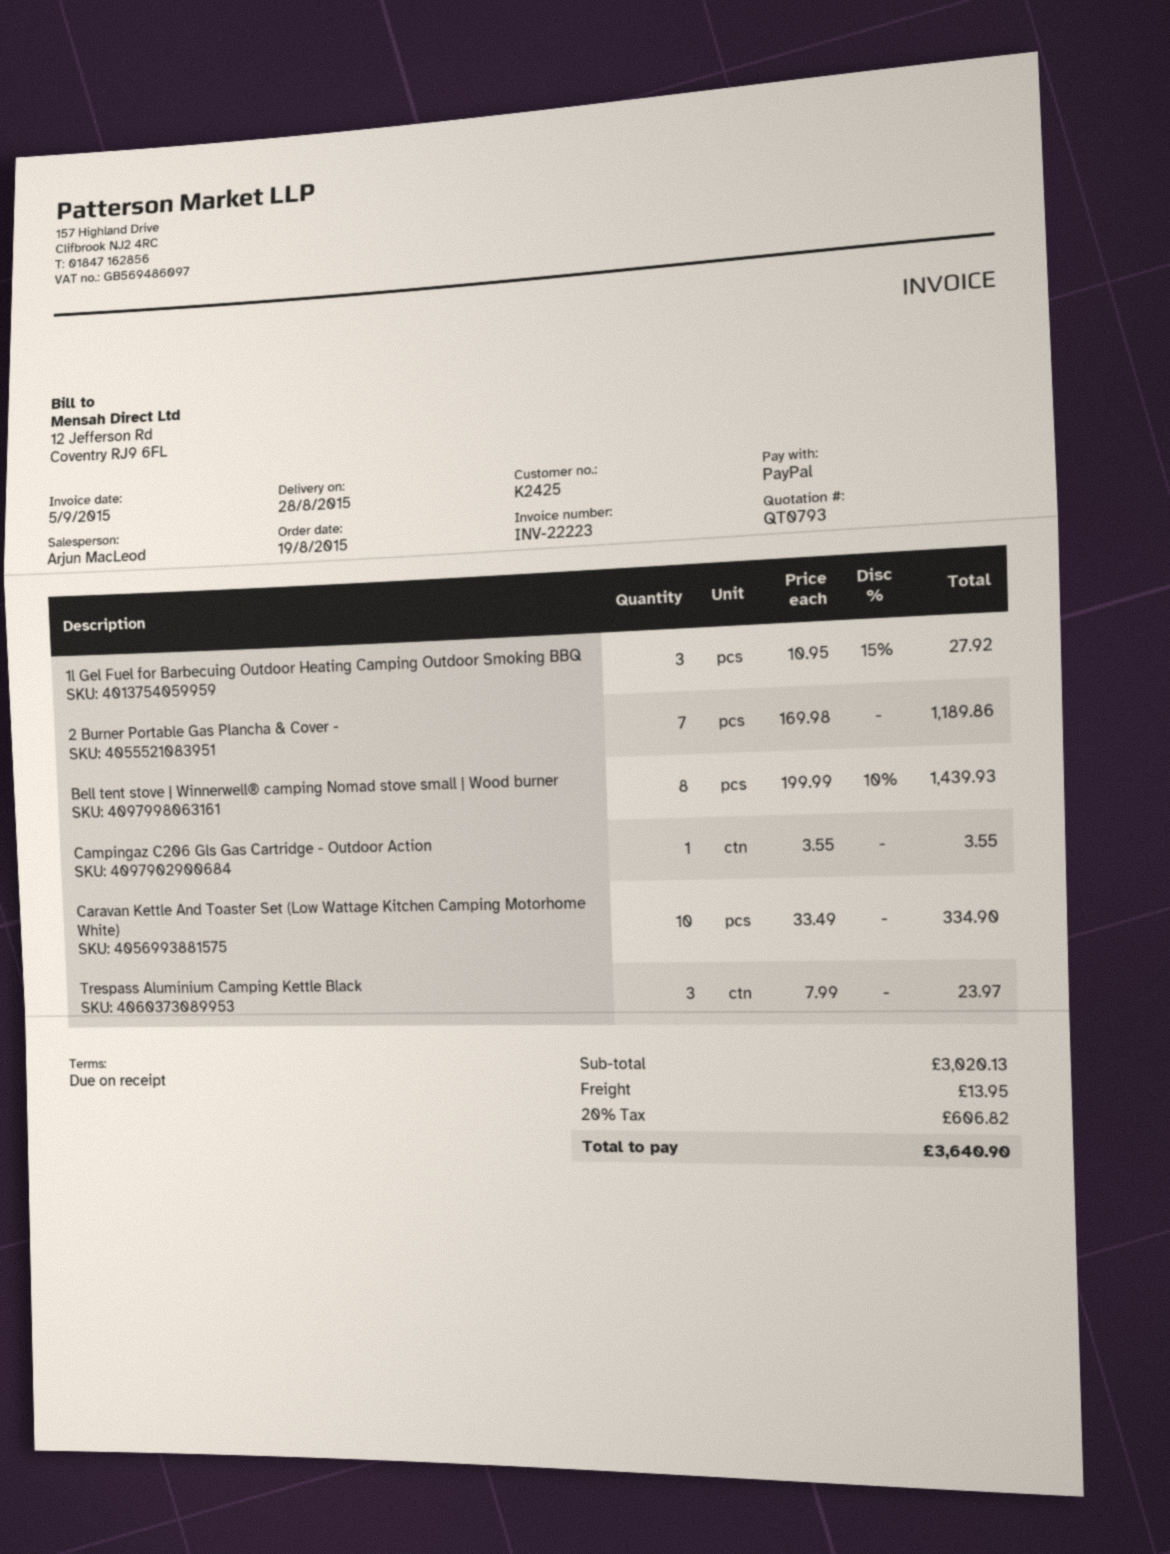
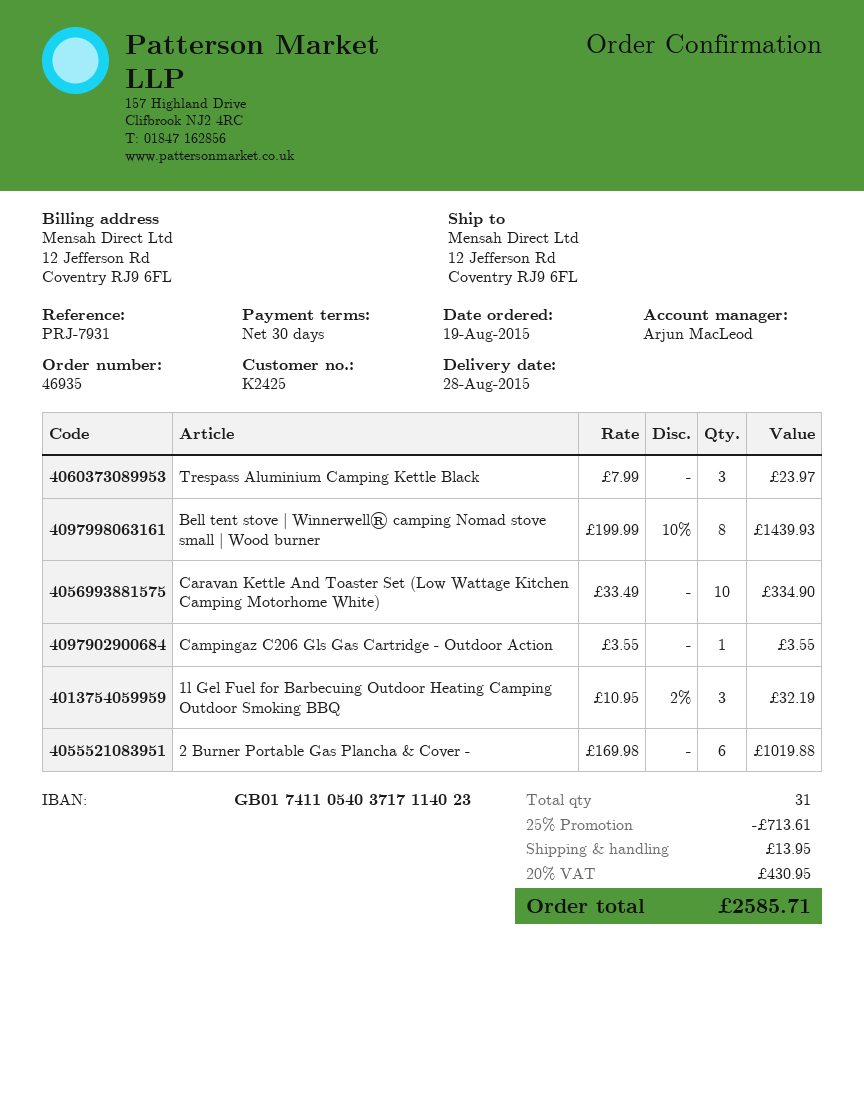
payment terms: on receipt -> 30 days
1l Gel Fuel for Barbecuing Outdoor Heating Camping Outdoor Smoking BBQ: 3 x 10.95 - 15% = 27.92 -> 3 x 10.95 - 2% = 32.19
2 Burner Portable Gas Plancha & Cover -: 7 x 169.98 = 1189.86 -> 6 x 169.98 = 1019.88
discount: none -> 25% = 713.61
tax: 20% = 606.82 -> 20% = 430.95
total: 3640.90 -> 2585.71

